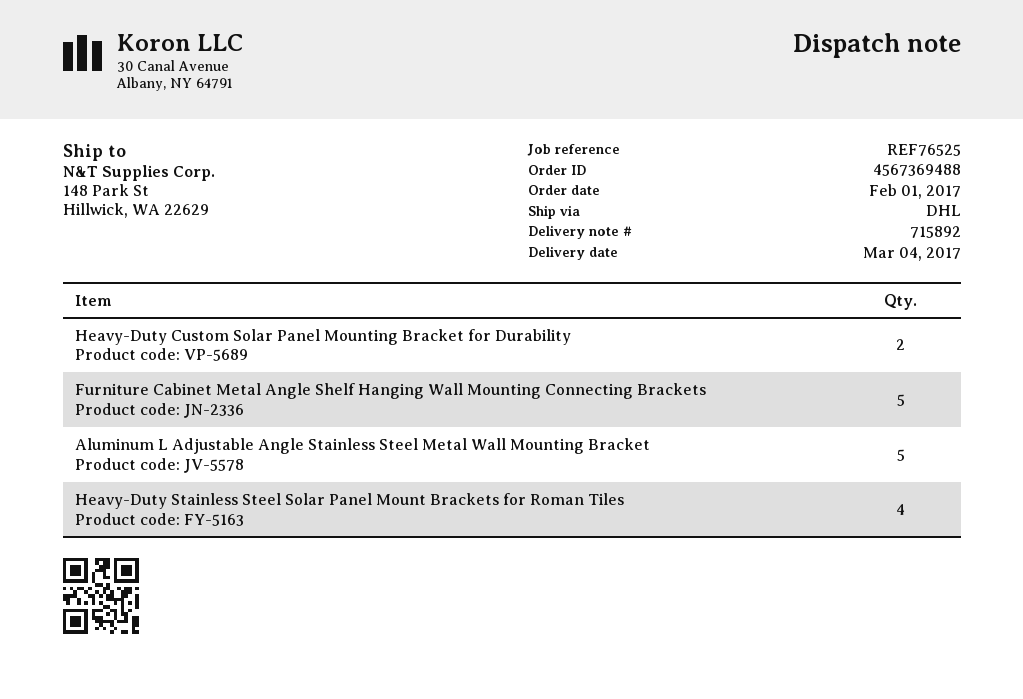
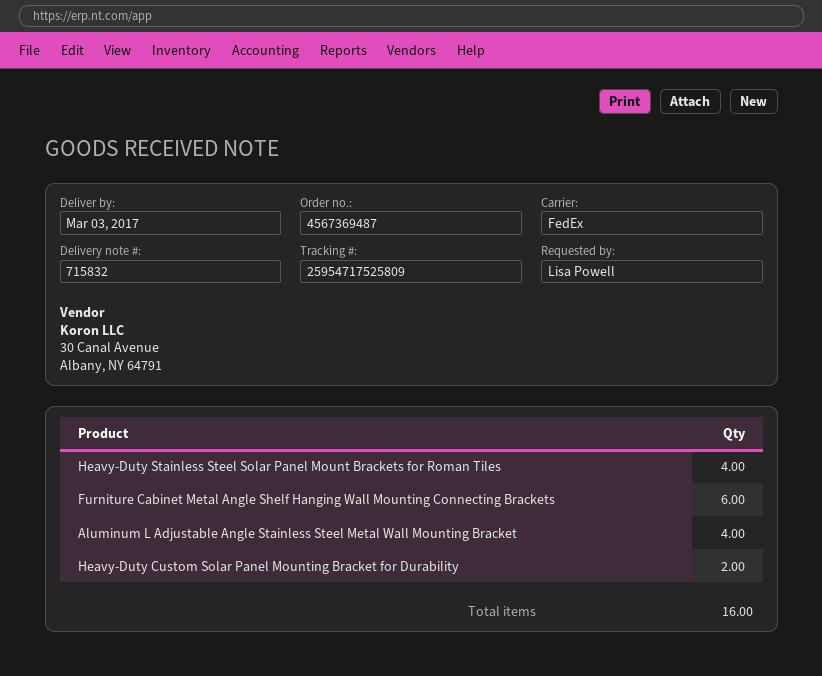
order number: 4567369488 -> 4567369487
delivery note number: 715892 -> 715832
delivery date: 2017-03-04 -> 2017-03-03
shipping method: DHL -> FedEx
Furniture Cabinet Metal Angle Shelf Hanging Wall Mounting Connecting Brackets: 5 -> 6
Aluminum L Adjustable Angle Stainless Steel Metal Wall Mounting Bracket: 5 -> 4

